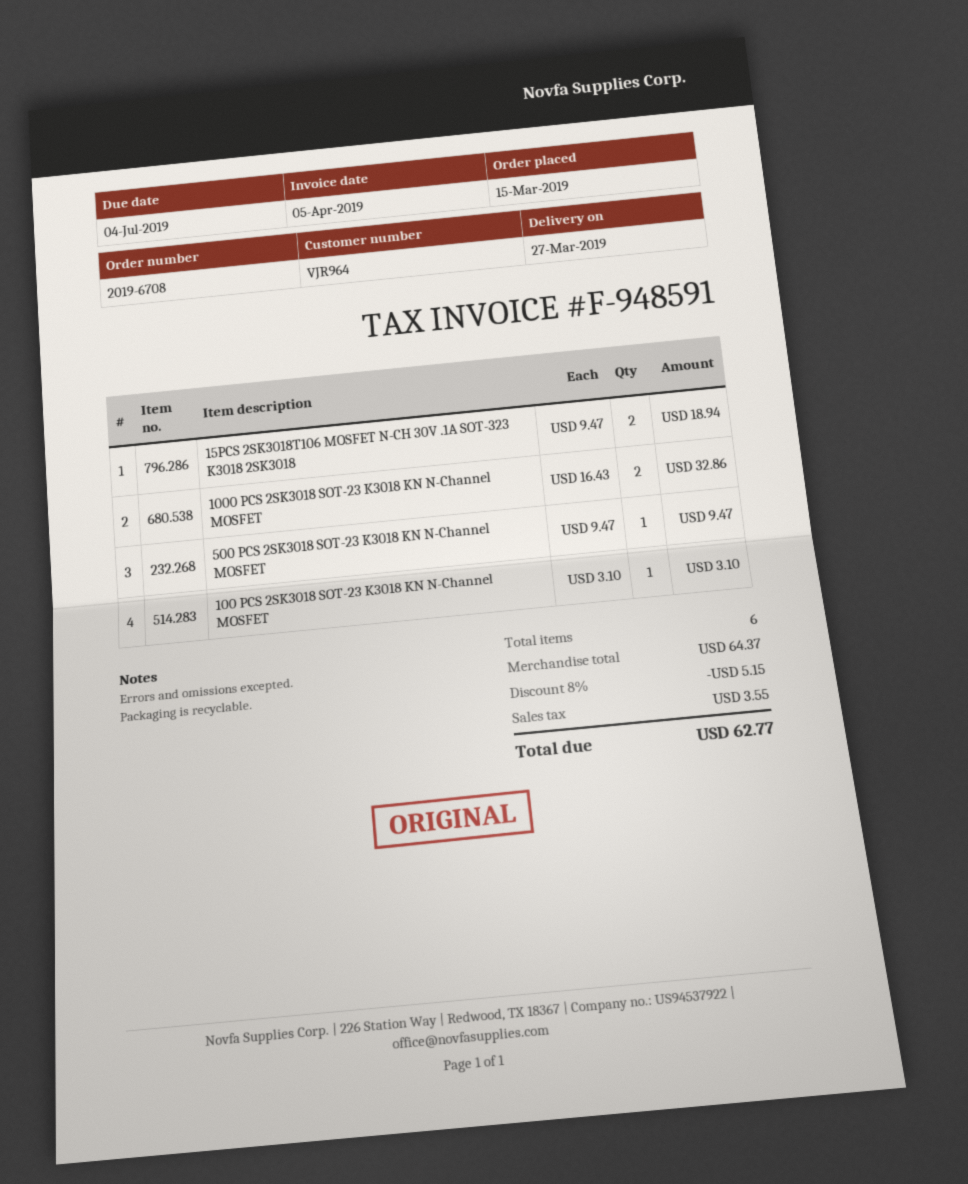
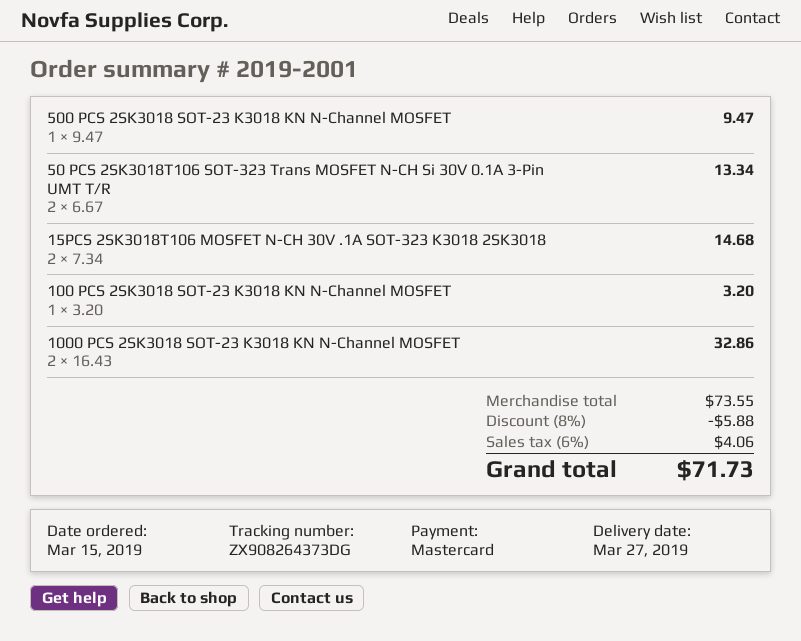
order number: 2019-6708 -> 2019-2001
15PCS 2SK3018T106 MOSFET N-CH 30V .1A SOT-323 K3018 2SK3018: 2 x 9.47 = 18.94 -> 2 x 7.34 = 14.68
100 PCS 2SK3018 SOT-23 K3018 KN N-Channel MOSFET: 1 x 3.10 = 3.10 -> 1 x 3.20 = 3.20
50 PCS 2SK3018T106 SOT-323 Trans MOSFET N-CH Si 30V 0.1A 3-Pin UMT T/R: none -> 2 x 6.67 = 13.34
subtotal: 64.37 -> 73.55
discount: 8% = 5.15 -> 8% = 5.88
tax: 3.55 -> 4.06
total: 62.77 -> 71.73

